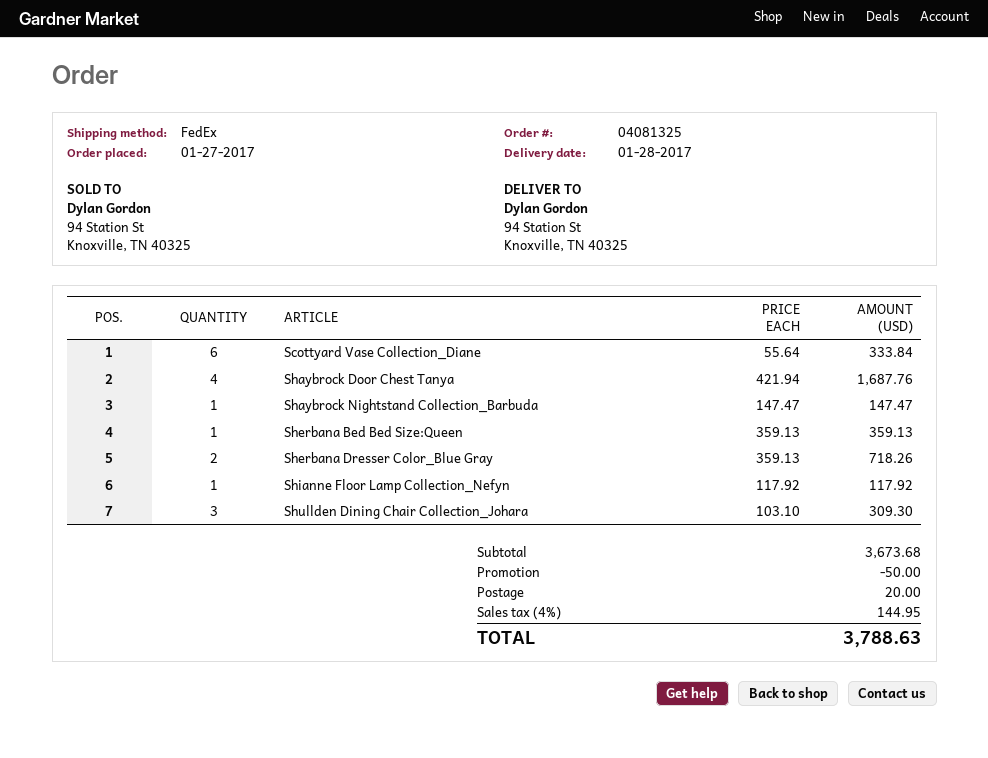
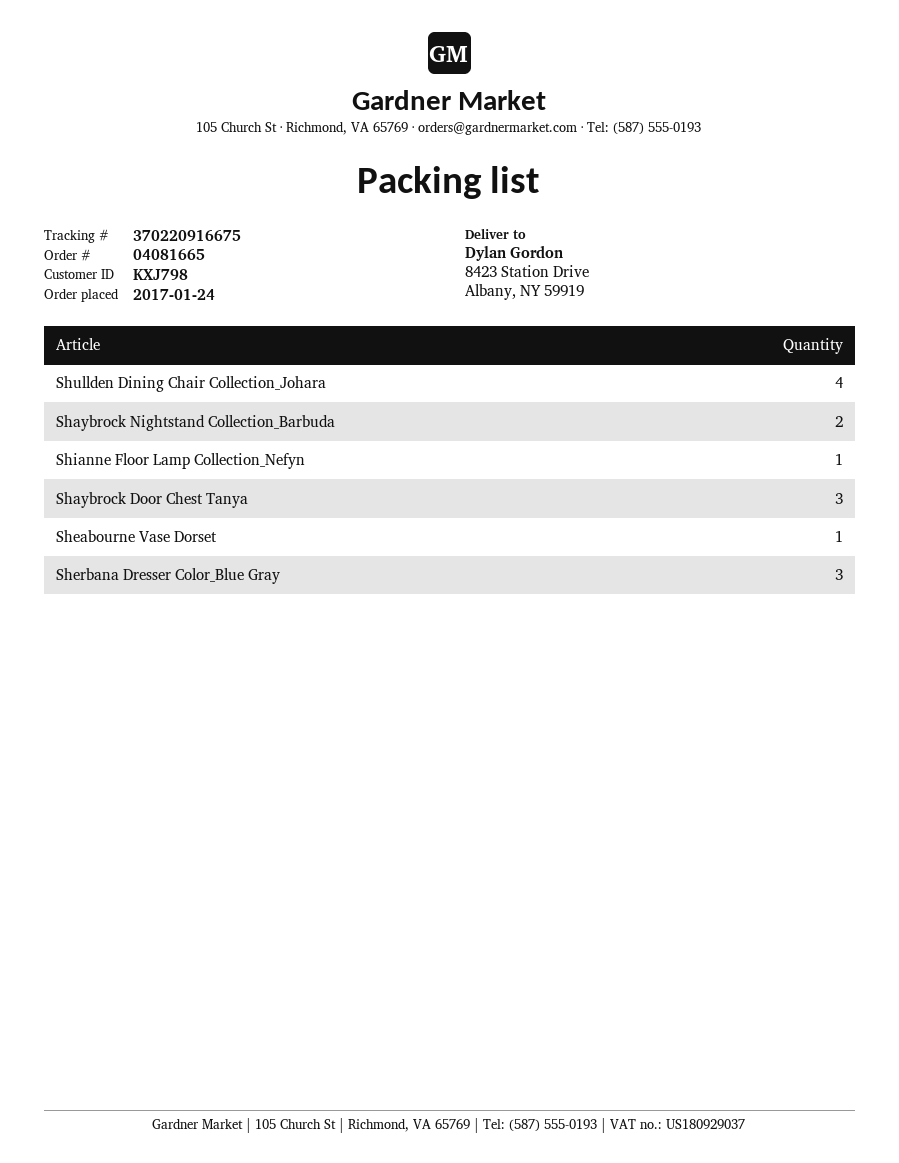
order number: 04081325 -> 04081665
order date: 2017-01-27 -> 2017-01-24
ship to: 94 Station St, Knoxville, TN 40325 -> 8423 Station Drive, Albany, NY 59919
Scottyard Vase Collection_Diane: 6 -> none
Shaybrock Door Chest Tanya: 4 -> 3
Shaybrock Nightstand Collection_Barbuda: 1 -> 2
Sherbana Bed Bed Size:Queen: 1 -> none
Sherbana Dresser Color_Blue Gray: 2 -> 3
Shullden Dining Chair Collection_Johara: 3 -> 4
Sheabourne Vase Dorset: none -> 1

